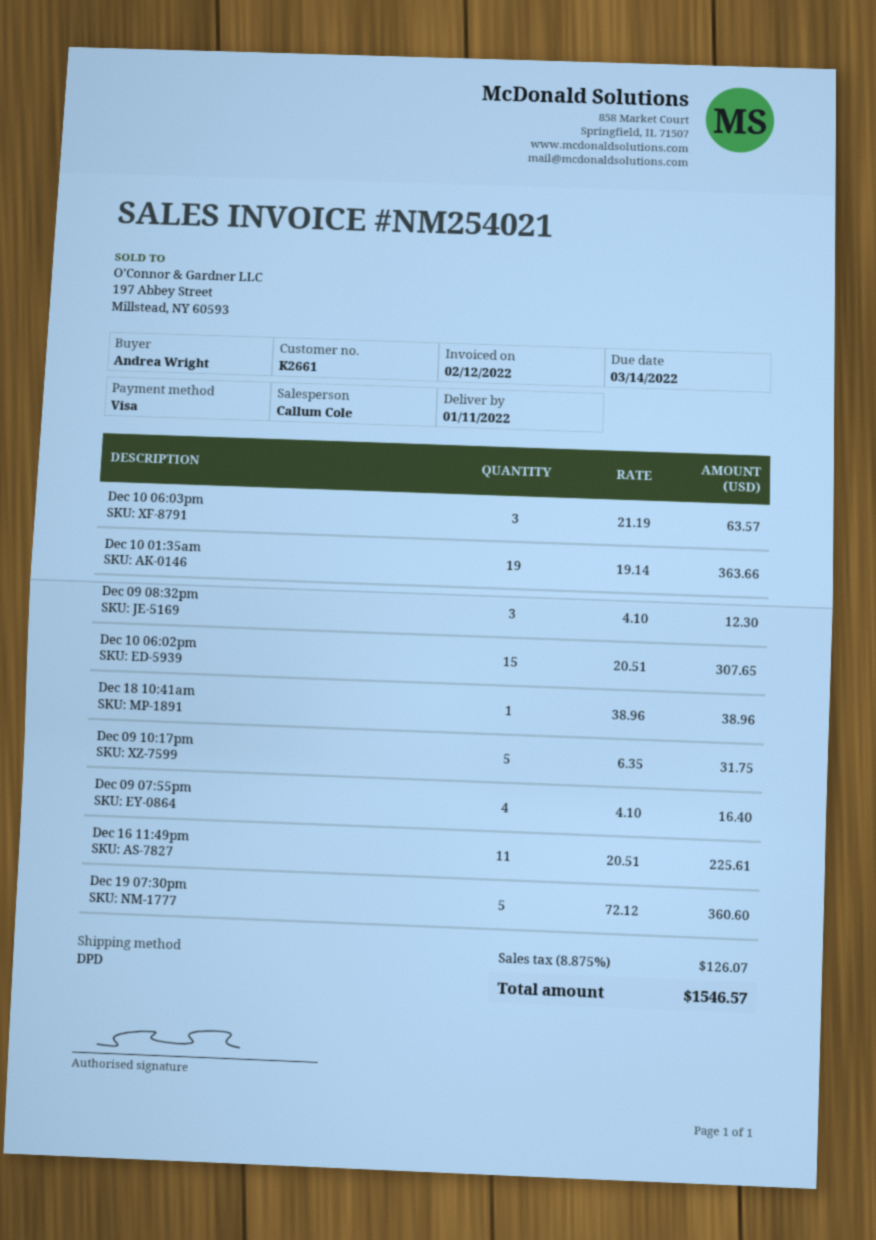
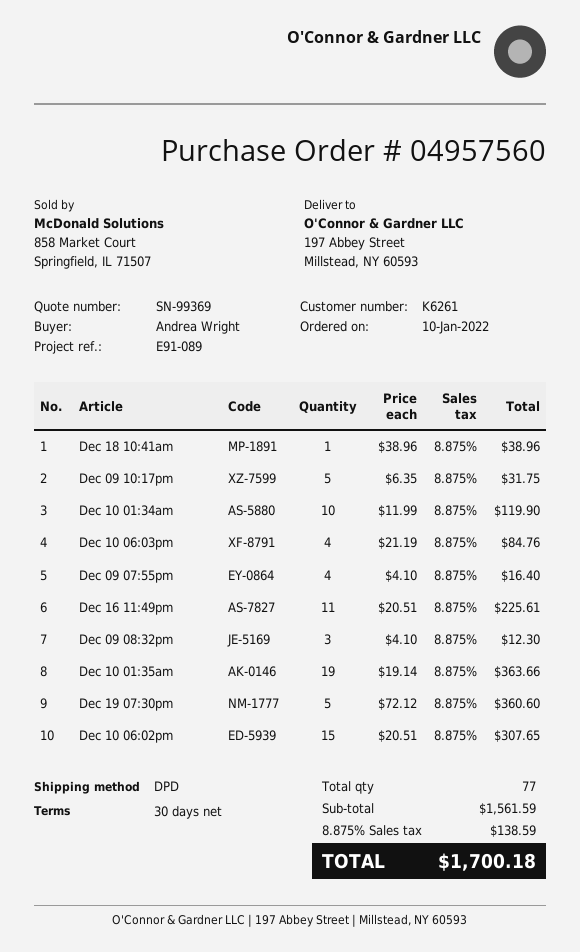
customer number: K2661 -> K6261
Dec 10 06:03pm: 3 x 21.19 = 63.57 -> 4 x 21.19 = 84.76
Dec 10 01:34am: none -> 10 x 11.99 = 119.90
tax: 8.875% = 126.07 -> 8.875% = 138.59
total: 1546.57 -> 1700.18

